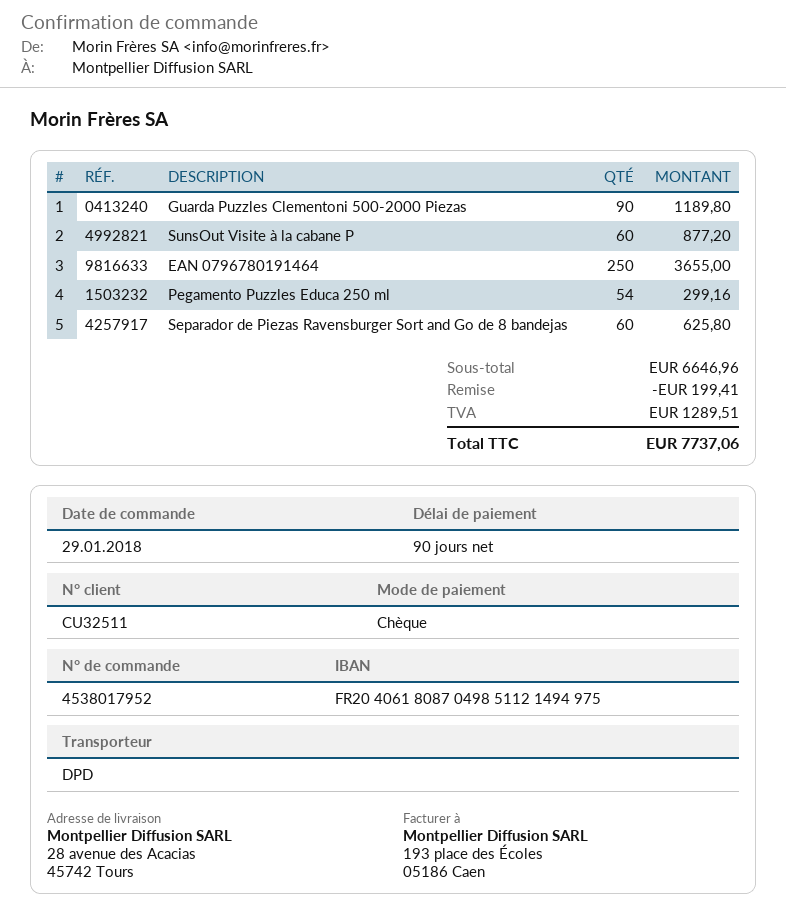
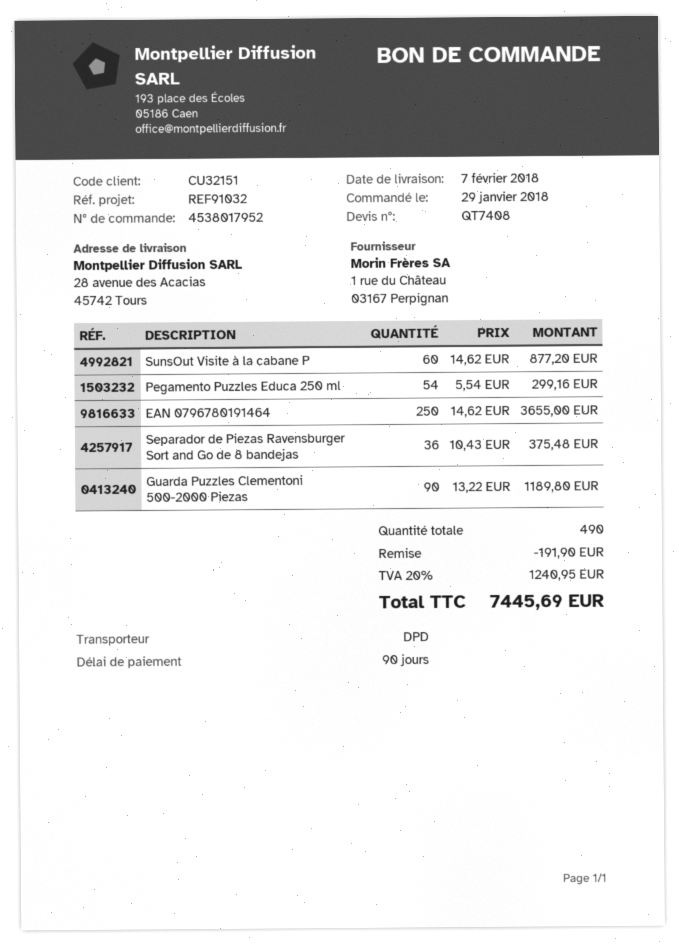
customer number: CU32511 -> CU32151
Separador de Piezas Ravensburger Sort and Go de 8 bandejas: 60 for 625.80 -> 36 for 375.48
discount: 199.41 -> 191.90
tax: 1289.51 -> 1240.95
total: 7737.06 -> 7445.69

